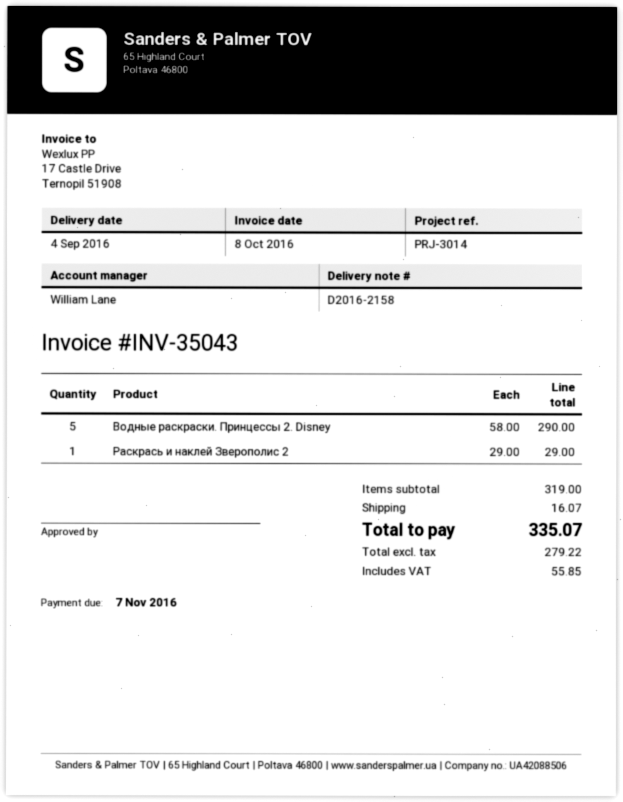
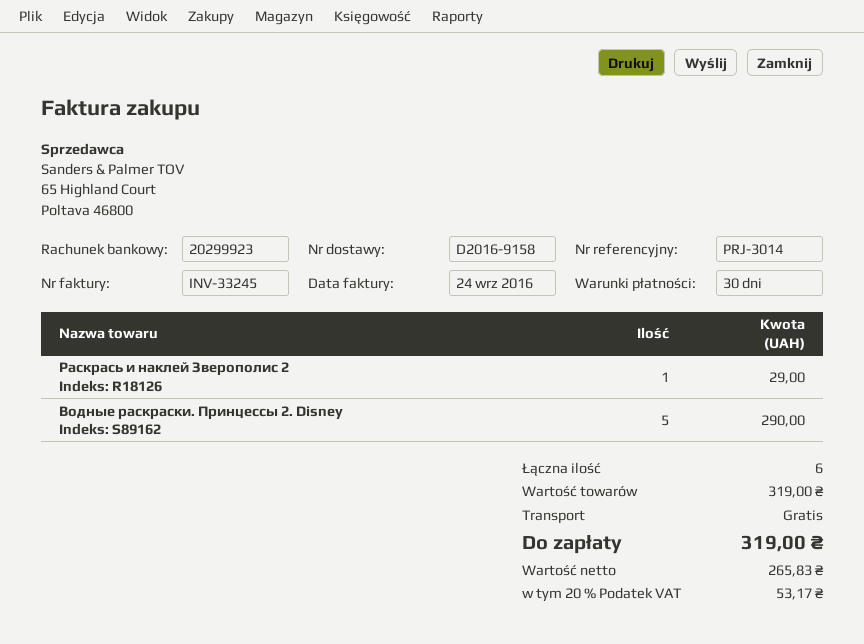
delivery note number: D2016-2158 -> D2016-9158
invoice number: INV-35043 -> INV-33245
invoice date: 2016-10-08 -> 2016-09-24
shipping: 16.07 -> 0.00
net: 279.22 -> 265.83
tax: 55.85 -> 53.17
total: 335.07 -> 319.00

